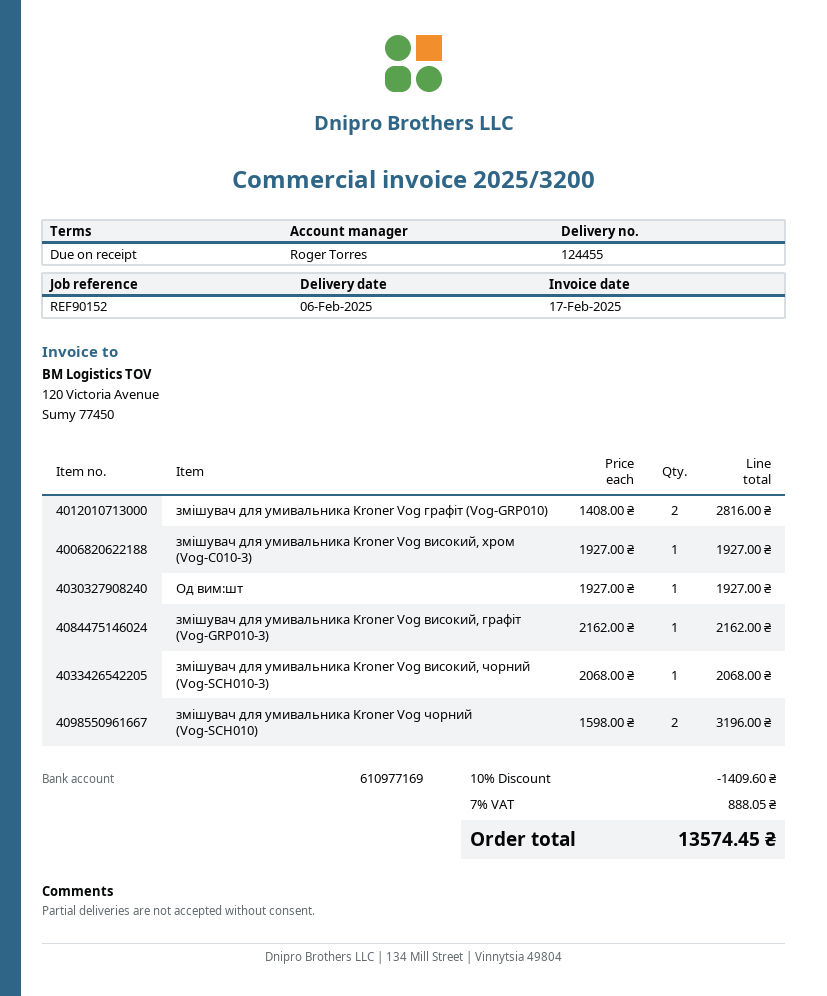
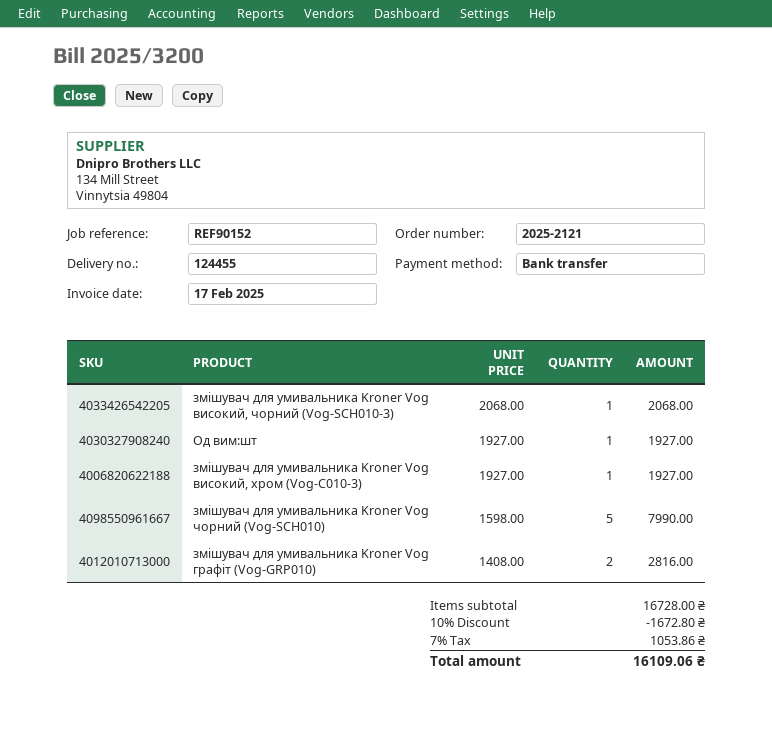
змішувач для умивальника Kroner Vog високий, графіт (Vog-GRP010-3): 1 x 2162.00 = 2162.00 -> none
змішувач для умивальника Kroner Vog чорний (Vog-SCH010): 2 x 1598.00 = 3196.00 -> 5 x 1598.00 = 7990.00
discount: 10% = 1409.60 -> 10% = 1672.80
tax: 7% = 888.05 -> 7% = 1053.86
total: 13574.45 -> 16109.06

